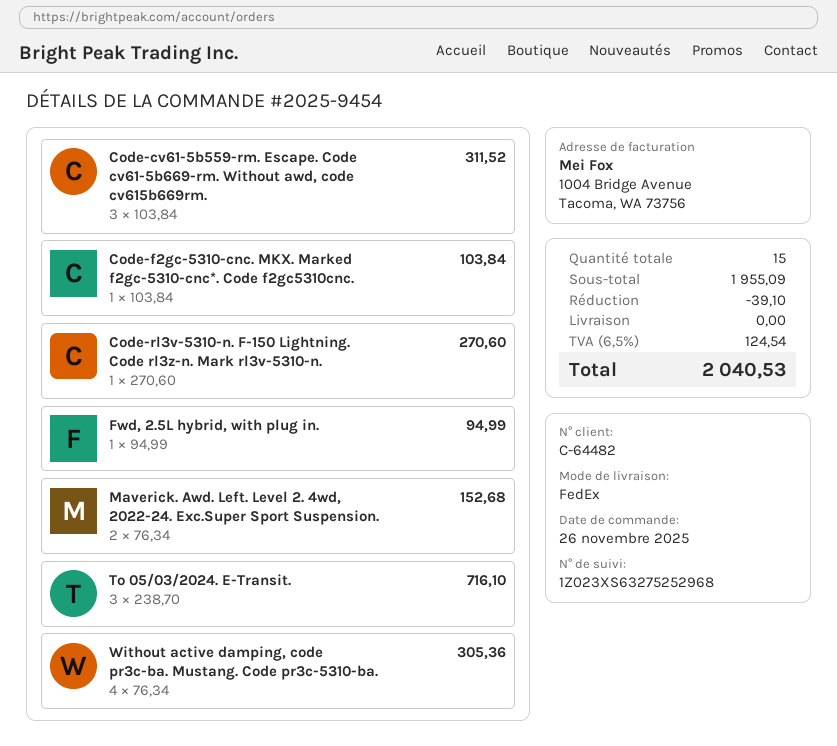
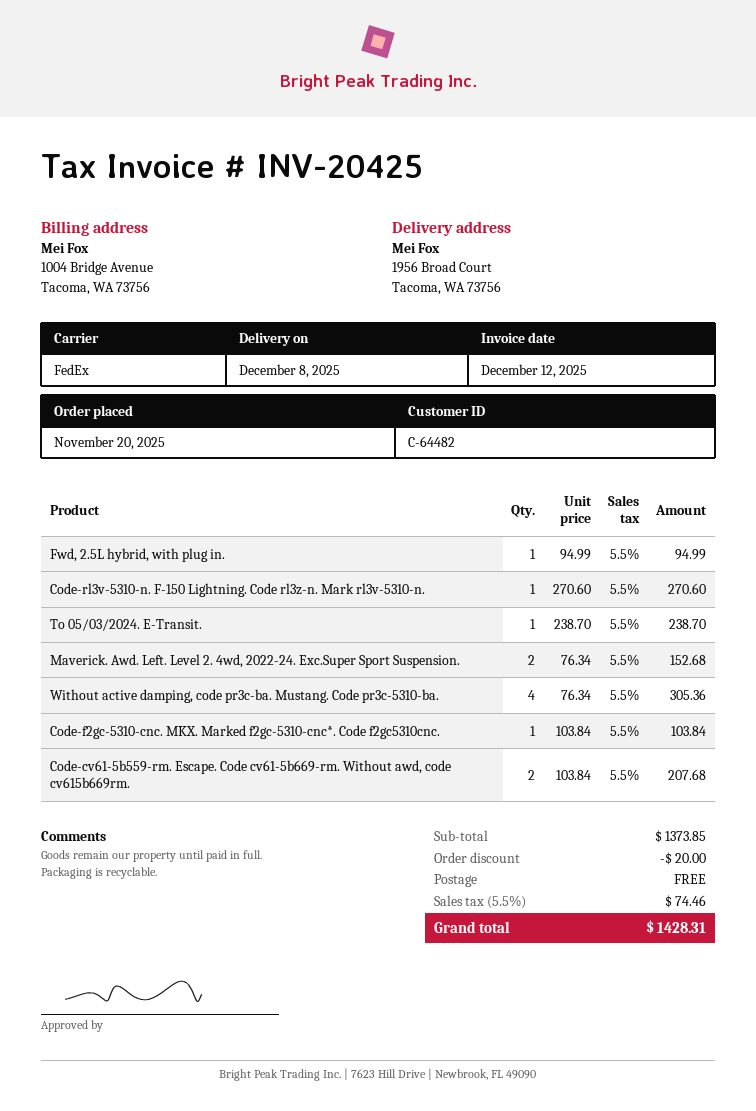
order date: 2025-11-26 -> 2025-11-20
Code-cv61-5b559-rm. Escape. Code cv61-5b669-rm. Without awd, code cv615b669rm.: 3 x 103.84 = 311.52 -> 2 x 103.84 = 207.68
To 05/03/2024. E-Transit.: 3 x 238.70 = 716.10 -> 1 x 238.70 = 238.70
subtotal: 1955.09 -> 1373.85
discount: 39.10 -> 20.00
tax: 6.5% = 124.54 -> 5.5% = 74.46
total: 2040.53 -> 1428.31

